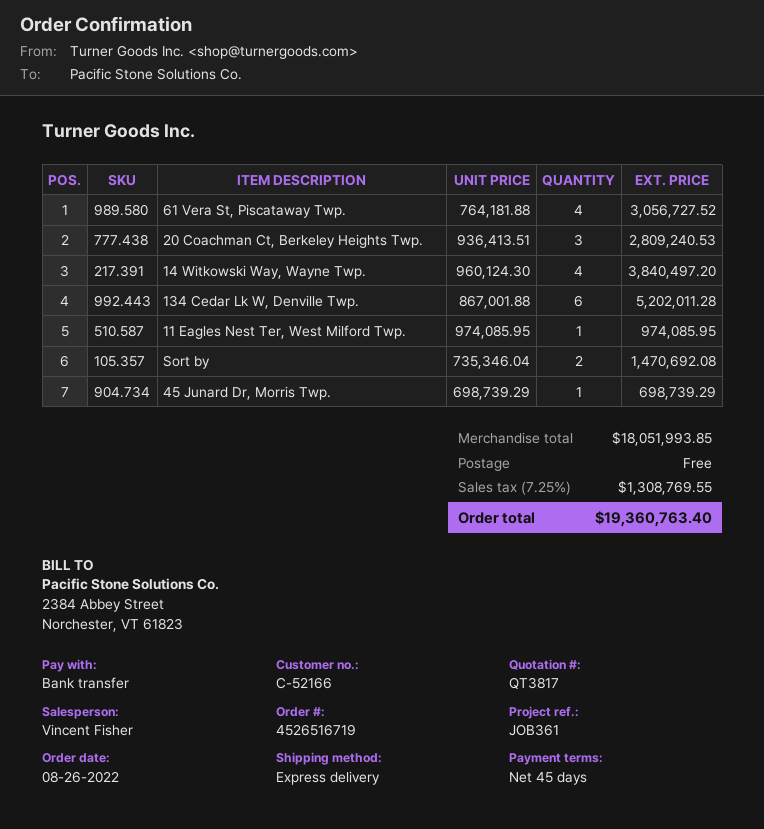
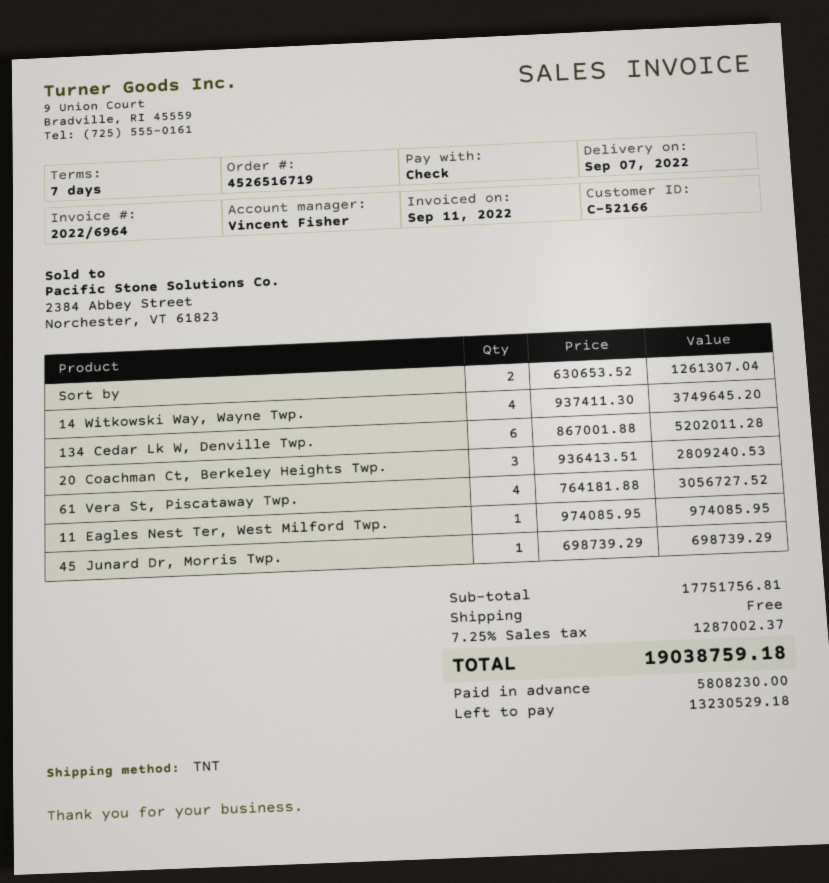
payment terms: 45 days -> 7 days
payment method: bank transfer -> cheque
shipping method: express -> TNT
14 Witkowski Way, Wayne Twp.: 4 x 960124.30 = 3840497.20 -> 4 x 937411.30 = 3749645.20
Sort by: 2 x 735346.04 = 1470692.08 -> 2 x 630653.52 = 1261307.04
subtotal: 18051993.85 -> 17751756.81
tax: 7.25% = 1308769.55 -> 7.25% = 1287002.37
total: 19360763.40 -> 19038759.18

